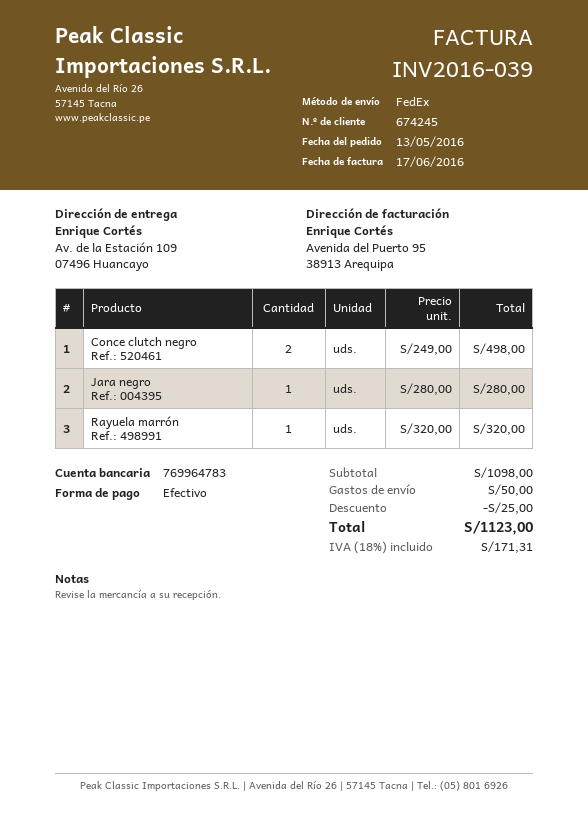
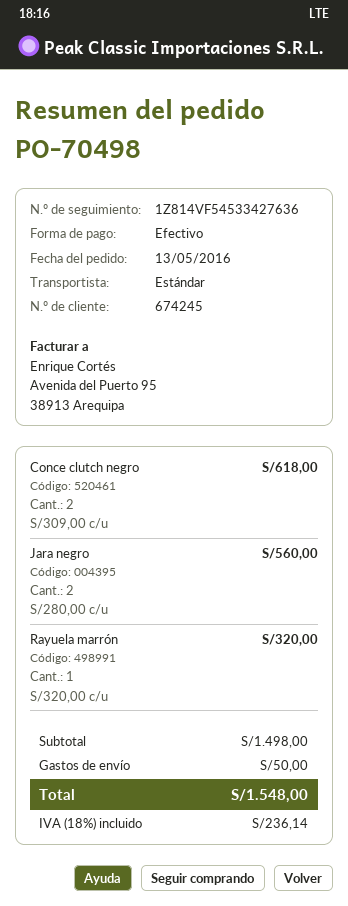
shipping method: FedEx -> standard
Conce clutch negro: 2 x 249.00 = 498.00 -> 2 x 309.00 = 618.00
Jara negro: 1 x 280.00 = 280.00 -> 2 x 280.00 = 560.00
subtotal: 1098.00 -> 1498.00
discount: 25.00 -> none
tax: 18% = 171.31 -> 18% = 236.14
total: 1123.00 -> 1548.00

